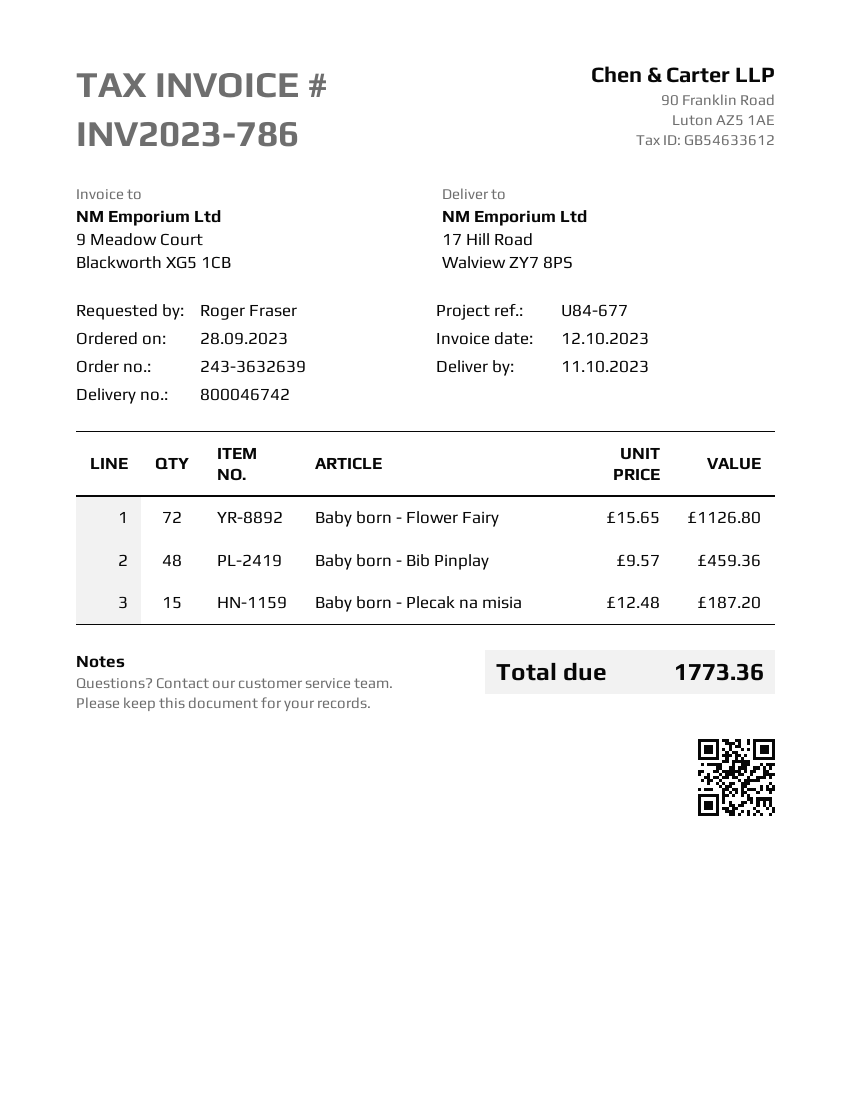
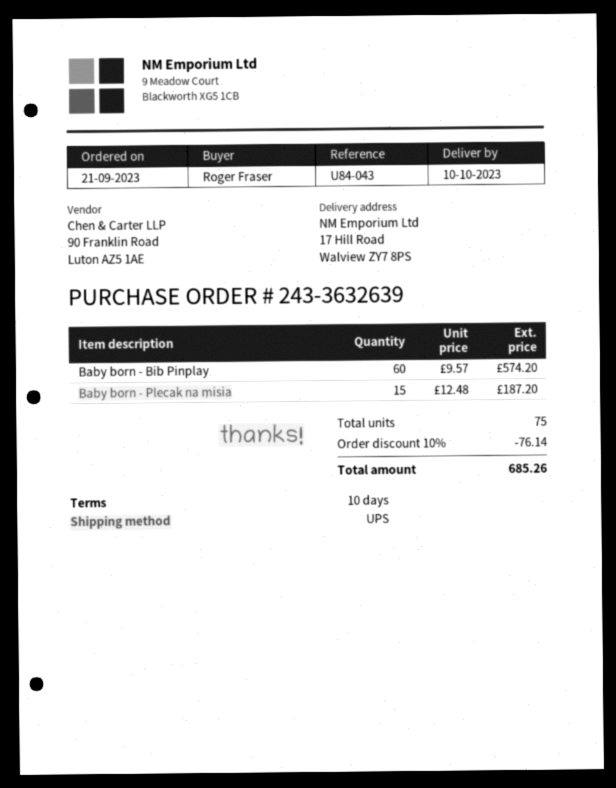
order date: 2023-09-28 -> 2023-09-21
delivery date: 2023-10-11 -> 2023-10-10
reference: U84-677 -> U84-043
Baby born - Flower Fairy: 72 x 15.65 = 1126.80 -> none
Baby born - Bib Pinplay: 48 x 9.57 = 459.36 -> 60 x 9.57 = 574.20
discount: none -> 10% = 76.14
total: 1773.36 -> 685.26

